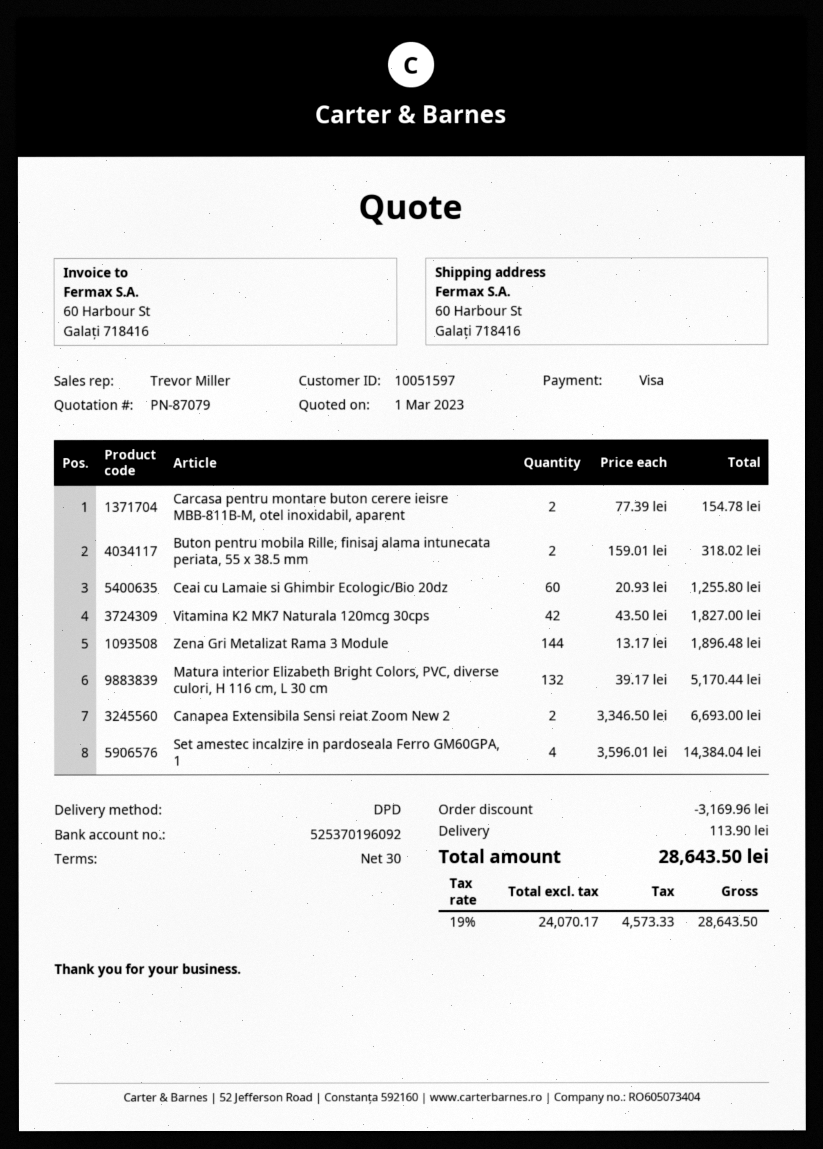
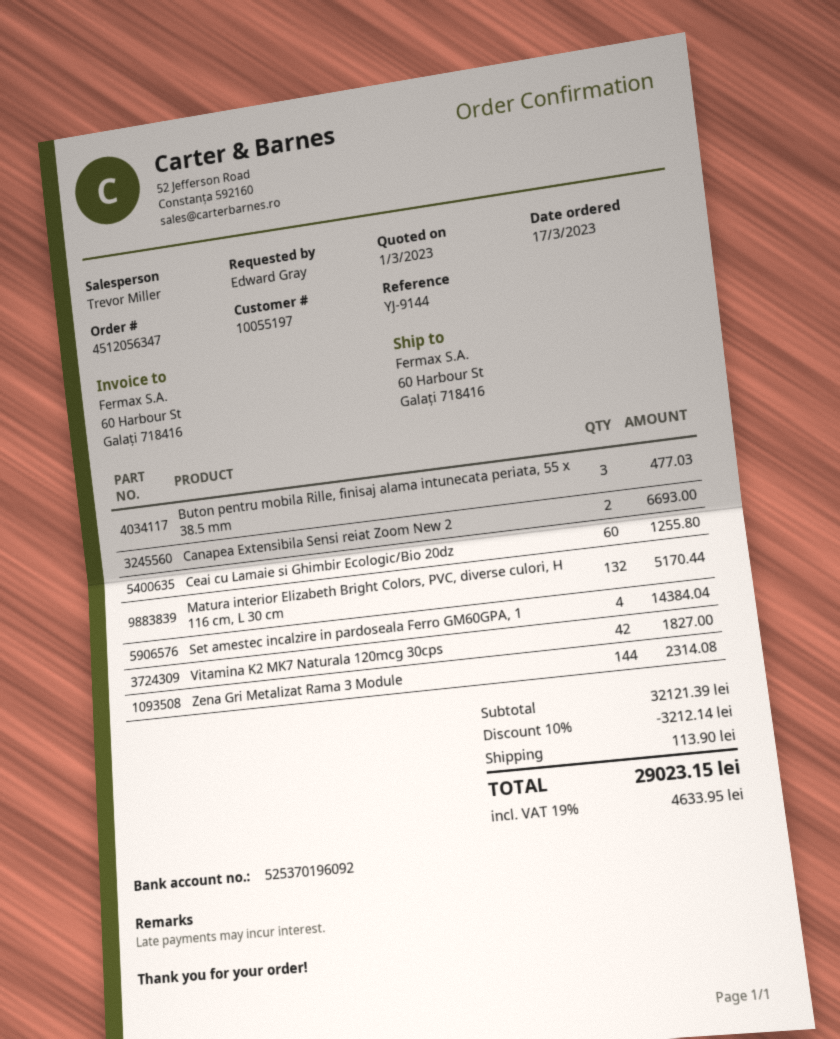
customer number: 10051597 -> 10055197
Carcasa pentru montare buton cerere ieisre MBB-811B-M, otel inoxidabil, aparent: 2 for 154.78 -> none
Buton pentru mobila Rille, finisaj alama intunecata periata, 55 x 38.5 mm: 2 for 318.02 -> 3 for 477.03
Zena Gri Metalizat Rama 3 Module: 144 for 1896.48 -> 144 for 2314.08
discount: 3169.96 -> 3212.14
tax: 19% = 4573.33 -> 19% = 4633.95
total: 28643.50 -> 29023.15

